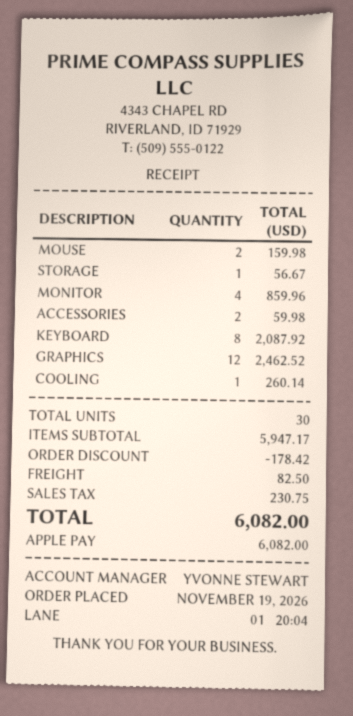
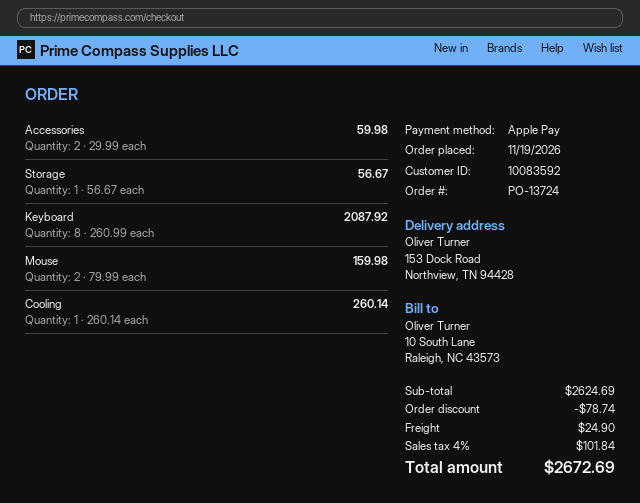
MONITOR: 4 for 859.96 -> none
GRAPHICS: 12 for 2462.52 -> none
subtotal: 5947.17 -> 2624.69
discount: 178.42 -> 78.74
shipping: 82.50 -> 24.90
tax: 230.75 -> 101.84
total: 6082.00 -> 2672.69

